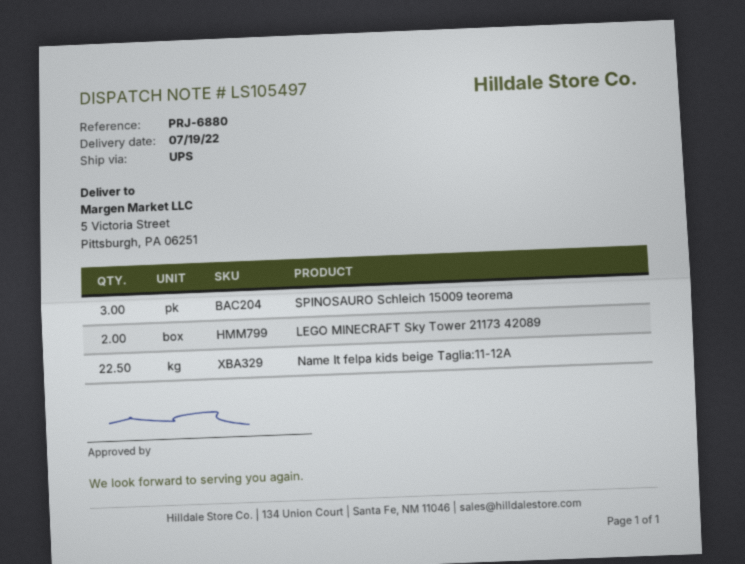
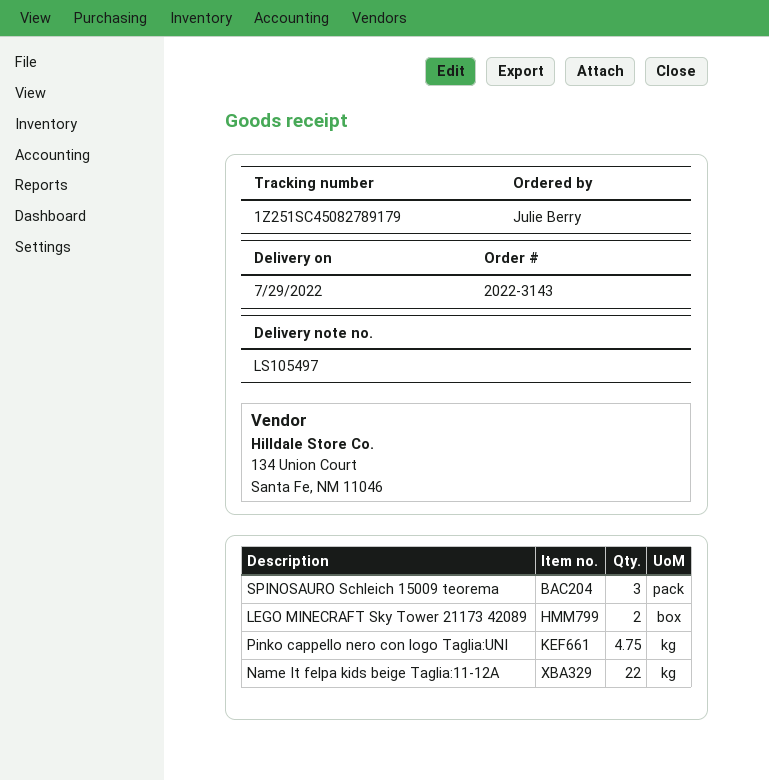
delivery date: 2022-07-19 -> 2022-07-29
Name It felpa kids beige Taglia:11-12A: 22.5 -> 22
Pinko cappello nero con logo Taglia:UNI: none -> 4.75

